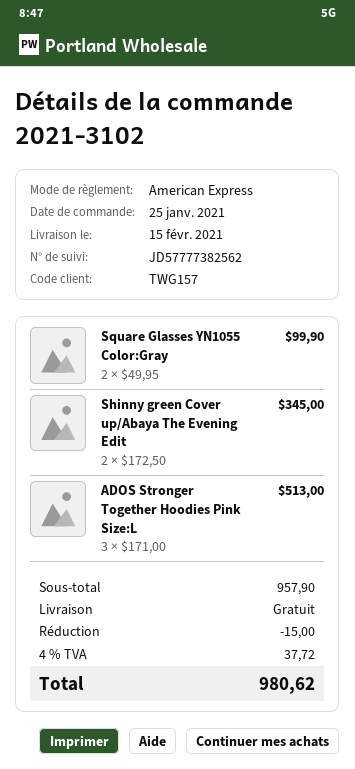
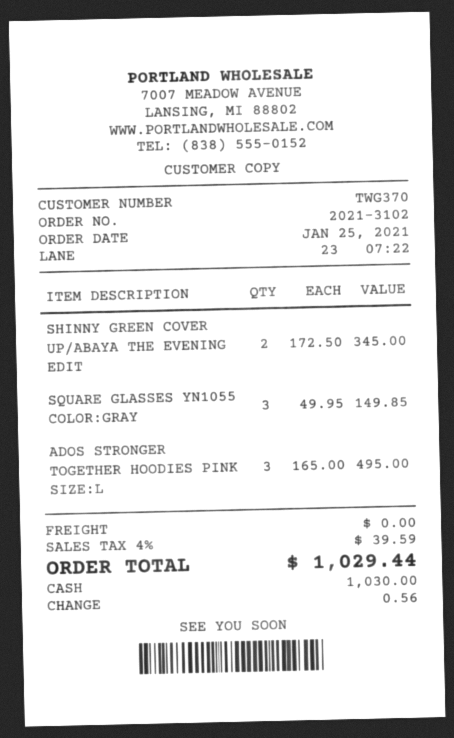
customer number: TWG157 -> TWG370
payment method: American Express -> cash
Square Glasses YN1055 Color:Gray: 2 x 49.95 = 99.90 -> 3 x 49.95 = 149.85
ADOS Stronger Together Hoodies Pink Size:L: 3 x 171.00 = 513.00 -> 3 x 165.00 = 495.00
discount: 15.00 -> none
tax: 4% = 37.72 -> 4% = 39.59
total: 980.62 -> 1029.44

